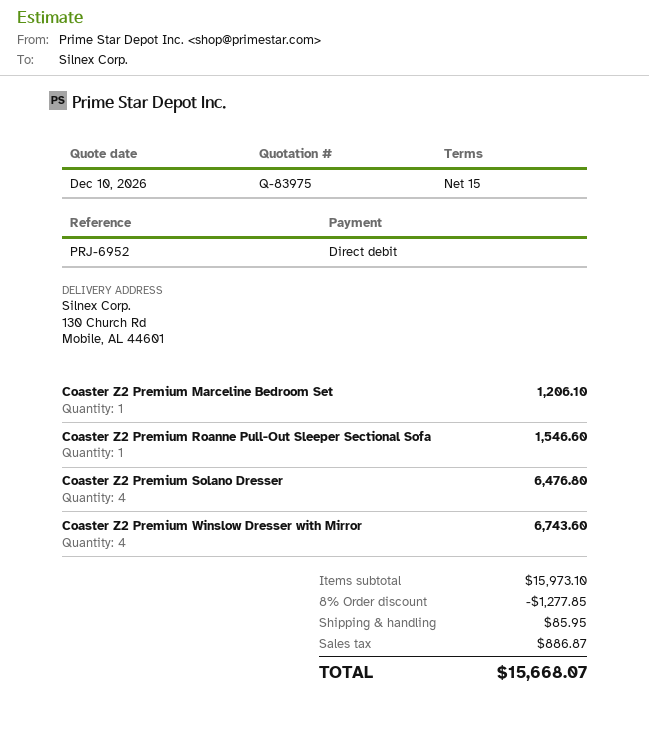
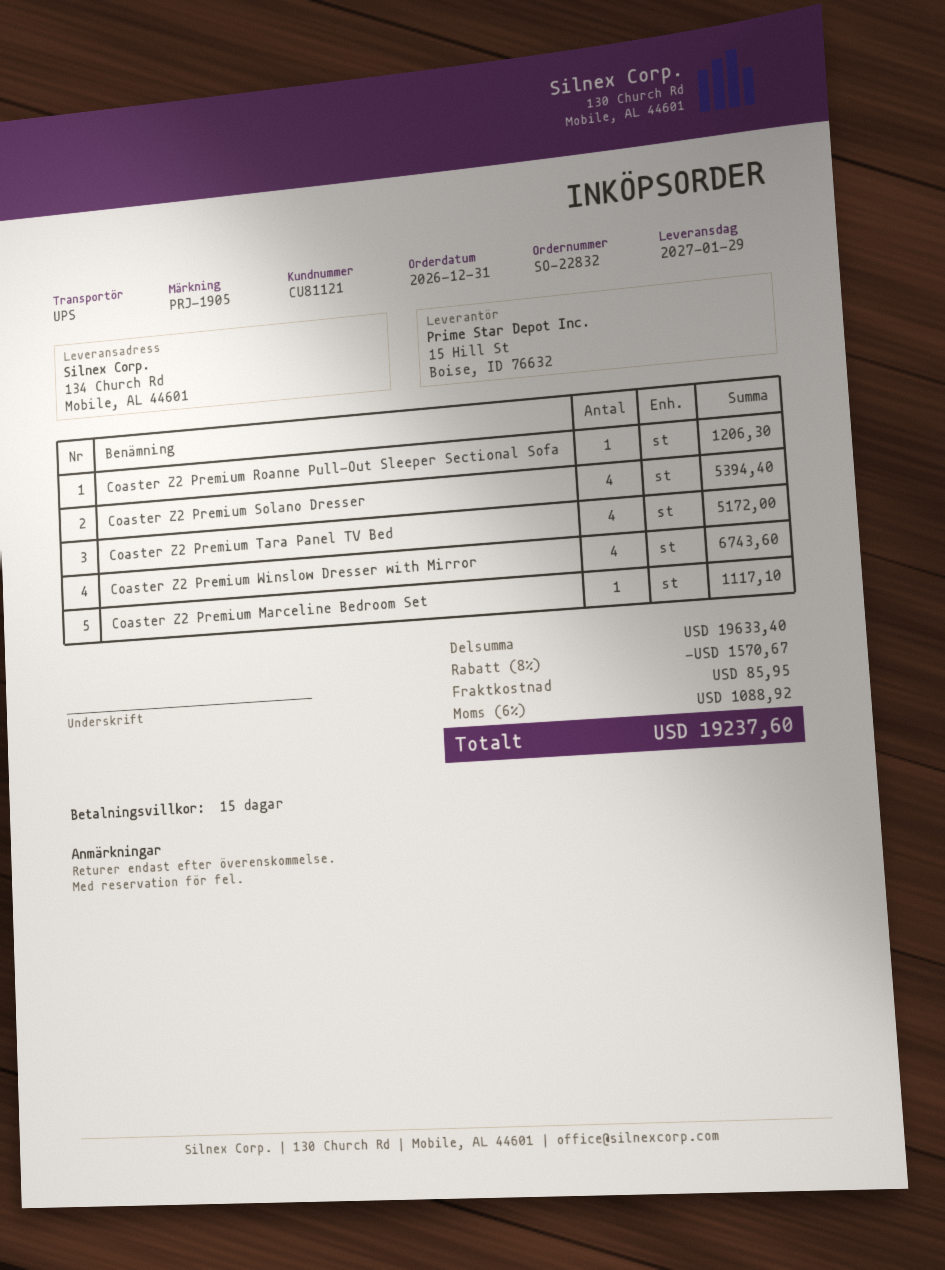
reference: PRJ-6952 -> PRJ-1905
ship to: 130 Church Rd, Mobile, AL 44601 -> 134 Church Rd, Mobile, AL 44601
Coaster Z2 Premium Marceline Bedroom Set: 1 for 1206.10 -> 1 for 1117.10
Coaster Z2 Premium Roanne Pull-Out Sleeper Sectional Sofa: 1 for 1546.60 -> 1 for 1206.30
Coaster Z2 Premium Solano Dresser: 4 for 6476.80 -> 4 for 5394.40
Coaster Z2 Premium Tara Panel TV Bed: none -> 4 for 5172.00
subtotal: 15973.10 -> 19633.40
discount: 8% = 1277.85 -> 8% = 1570.67
tax: 886.87 -> 1088.92
total: 15668.07 -> 19237.60

